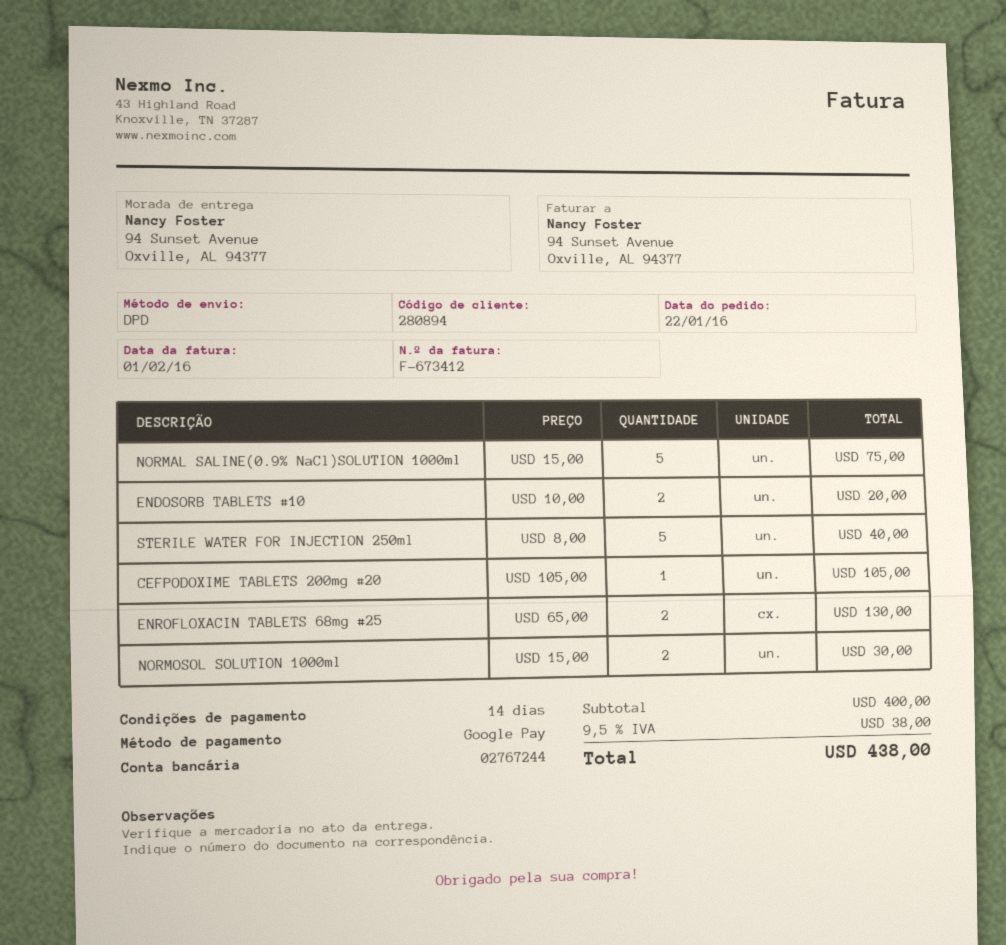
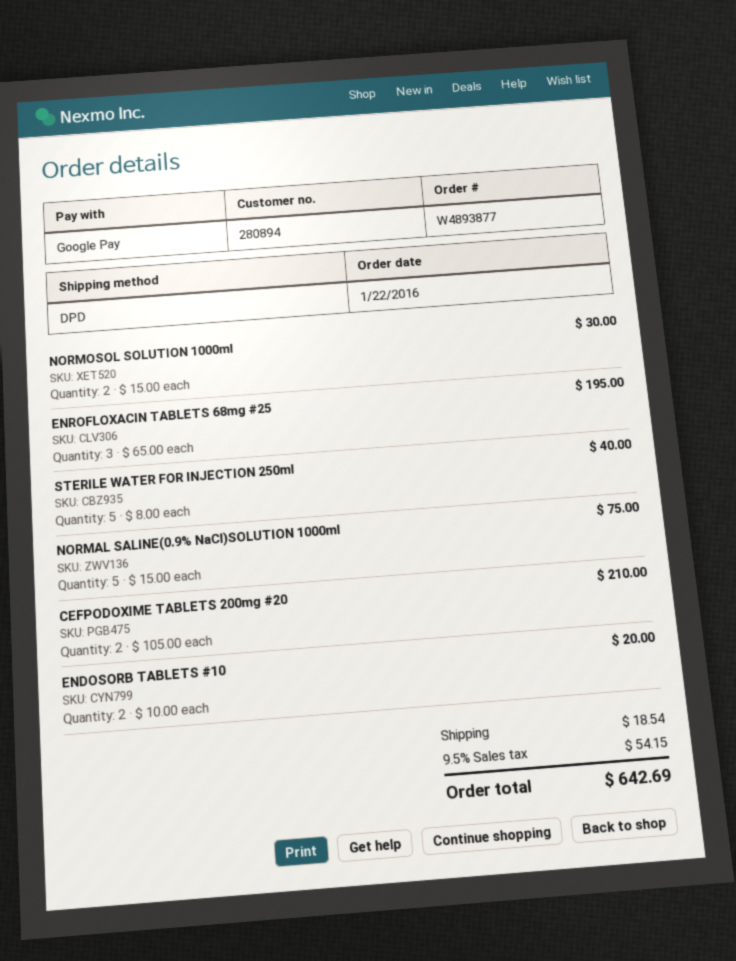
CEFPODOXIME TABLETS 200mg #20: 1 x 105.00 = 105.00 -> 2 x 105.00 = 210.00
ENROFLOXACIN TABLETS 68mg #25: 2 x 65.00 = 130.00 -> 3 x 65.00 = 195.00
shipping: none -> 18.54
tax: 9.5% = 38.00 -> 9.5% = 54.15
total: 438.00 -> 642.69

